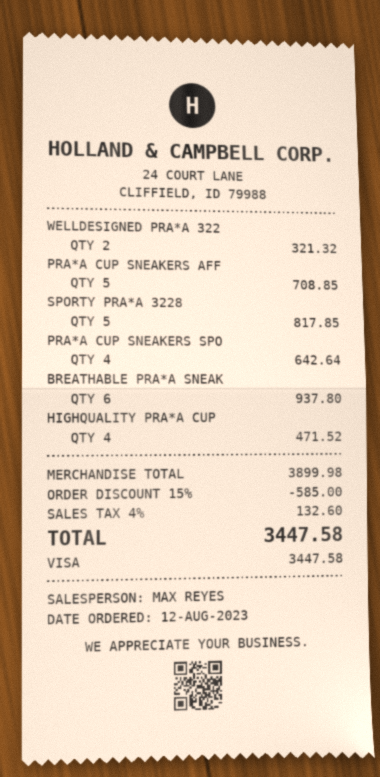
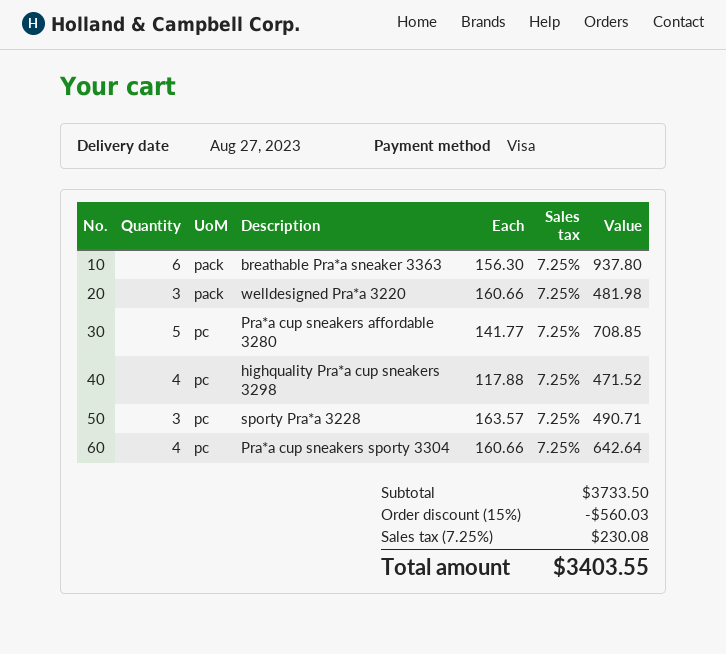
WELLDESIGNED PRA*A 322: 2 for 321.32 -> 3 for 481.98
SPORTY PRA*A 3228: 5 for 817.85 -> 3 for 490.71
subtotal: 3899.98 -> 3733.50
discount: 15% = 585.00 -> 15% = 560.03
tax: 4% = 132.60 -> 7.25% = 230.08
total: 3447.58 -> 3403.55

